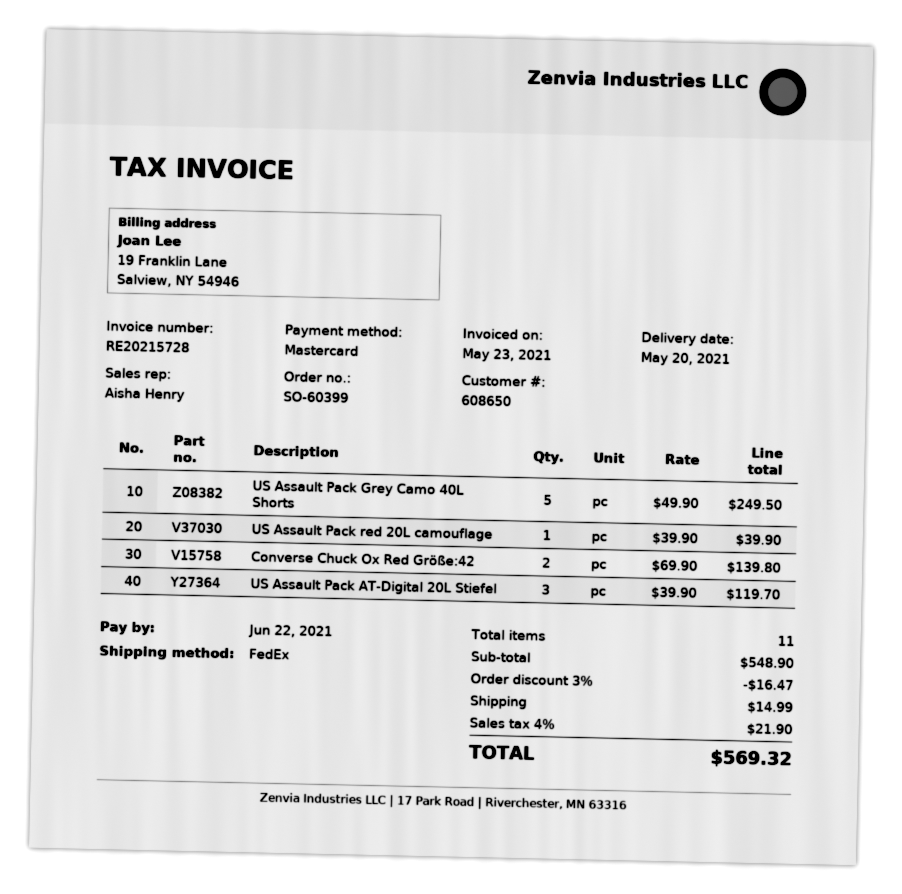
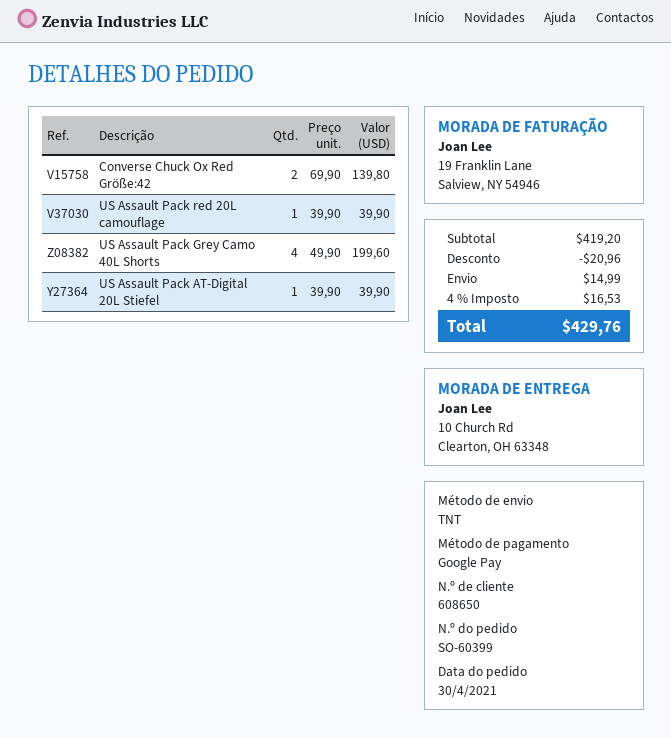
payment method: Mastercard -> Google Pay
shipping method: FedEx -> TNT
US Assault Pack Grey Camo 40L Shorts: 5 x 49.90 = 249.50 -> 4 x 49.90 = 199.60
US Assault Pack AT-Digital 20L Stiefel: 3 x 39.90 = 119.70 -> 1 x 39.90 = 39.90
subtotal: 548.90 -> 419.20
discount: 16.47 -> 20.96
tax: 4% = 21.90 -> 4% = 16.53
total: 569.32 -> 429.76

